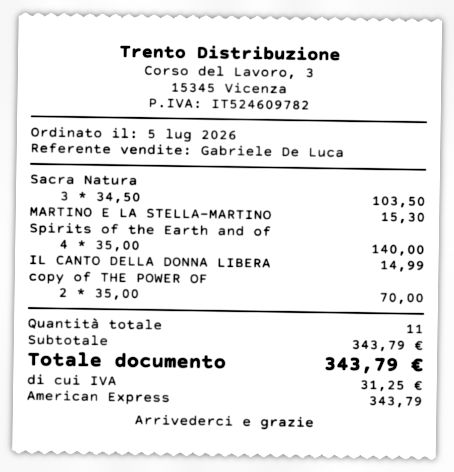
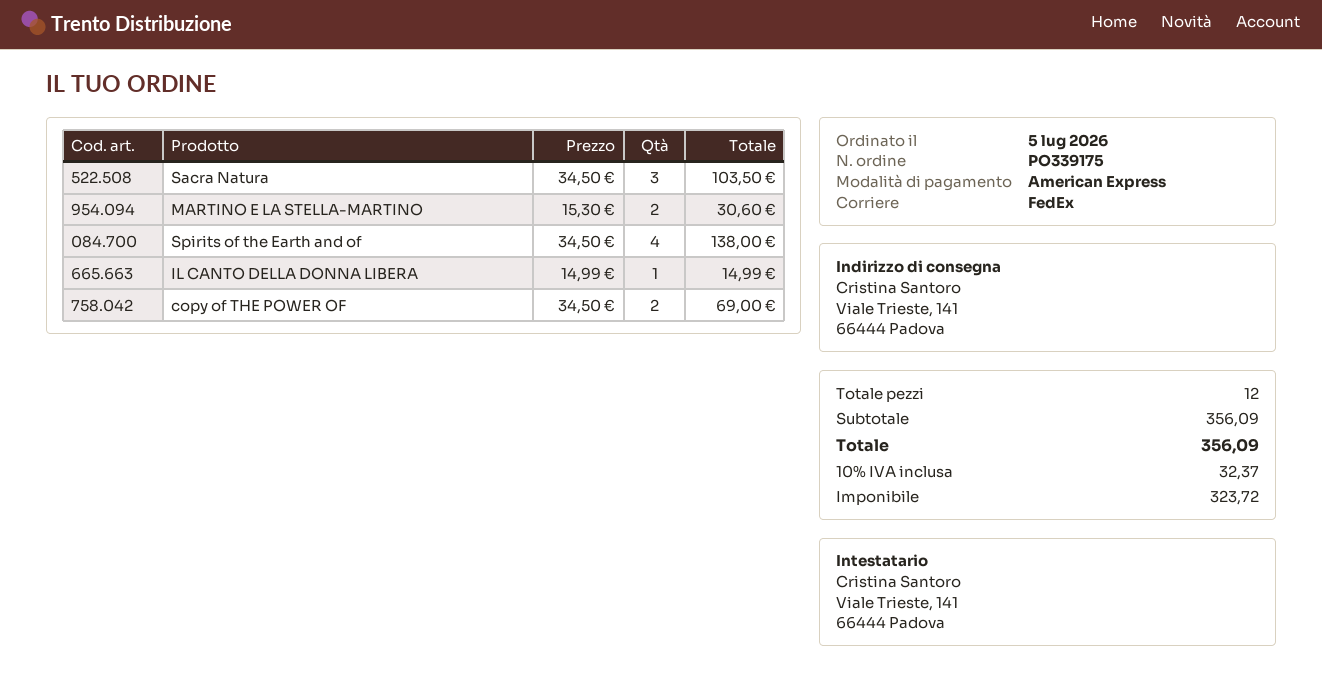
MARTINO E LA STELLA-MARTINO: 1 x 15.30 = 15.30 -> 2 x 15.30 = 30.60
Spirits of the Earth and of: 4 x 35.00 = 140.00 -> 4 x 34.50 = 138.00
copy of THE POWER OF: 2 x 35.00 = 70.00 -> 2 x 34.50 = 69.00
total quantity: 11 -> 12
subtotal: 343.79 -> 356.09
tax: 31.25 -> 32.37
total: 343.79 -> 356.09

